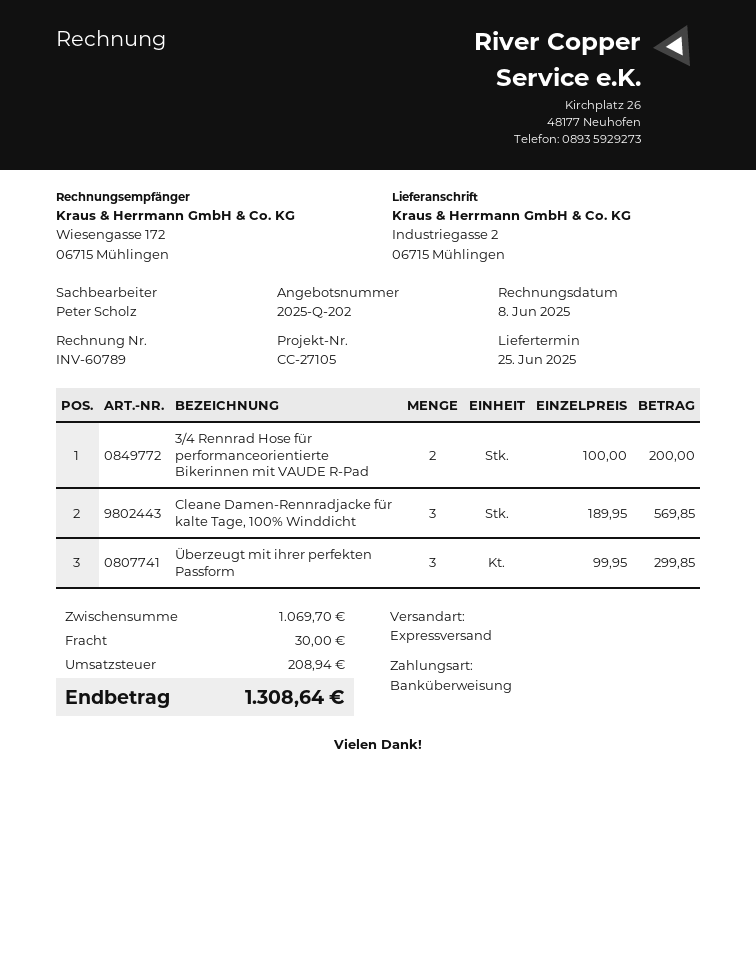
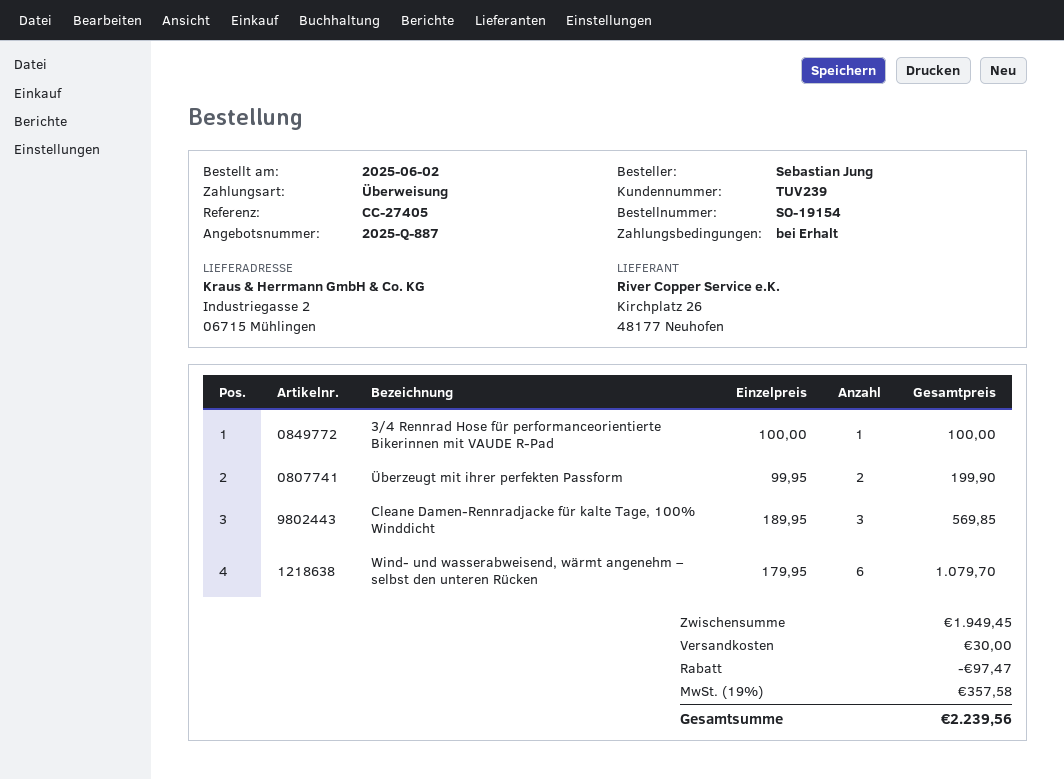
quote number: 2025-Q-202 -> 2025-Q-887
reference: CC-27105 -> CC-27405
3/4 Rennrad Hose für performanceorientierte Bikerinnen mit VAUDE R-Pad: 2 x 100.00 = 200.00 -> 1 x 100.00 = 100.00
Überzeugt mit ihrer perfekten Passform: 3 x 99.95 = 299.85 -> 2 x 99.95 = 199.90
Wind- und wasserabweisend, wärmt angenehm – selbst den unteren Rücken: none -> 6 x 179.95 = 1079.70
subtotal: 1069.70 -> 1949.45
discount: none -> 97.47
tax: 208.94 -> 357.58
total: 1308.64 -> 2239.56

